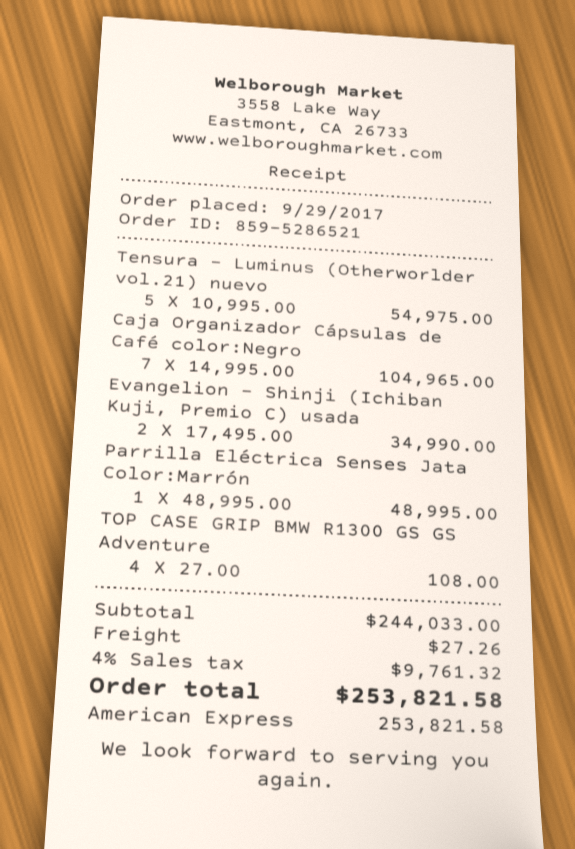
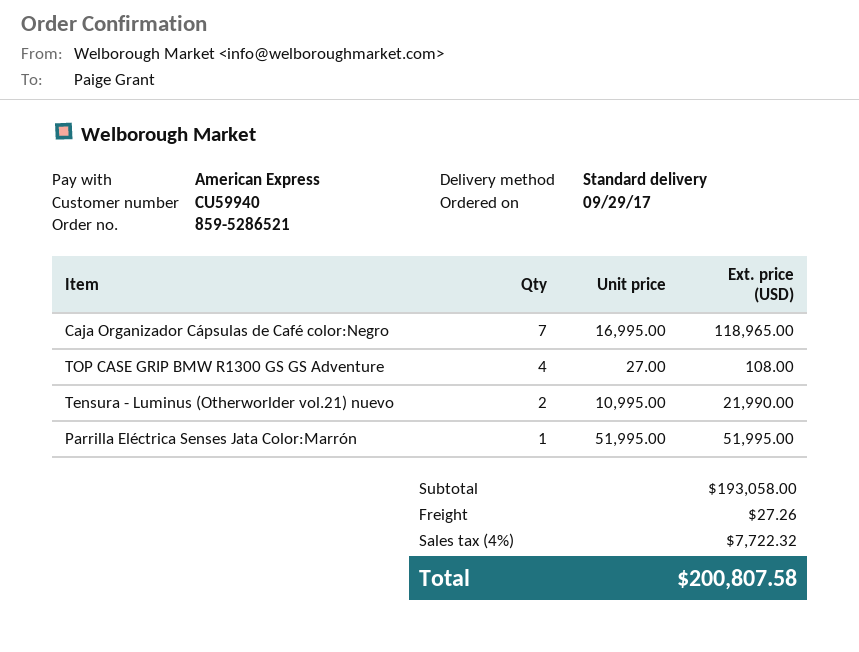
Tensura - Luminus (Otherworlder vol.21) nuevo: 5 x 10995.00 = 54975.00 -> 2 x 10995.00 = 21990.00
Caja Organizador Cápsulas de Café color:Negro: 7 x 14995.00 = 104965.00 -> 7 x 16995.00 = 118965.00
Evangelion - Shinji (Ichiban Kuji, Premio C) usada: 2 x 17495.00 = 34990.00 -> none
Parrilla Eléctrica Senses Jata Color:Marrón: 1 x 48995.00 = 48995.00 -> 1 x 51995.00 = 51995.00
subtotal: 244033.00 -> 193058.00
tax: 4% = 9761.32 -> 4% = 7722.32
total: 253821.58 -> 200807.58

